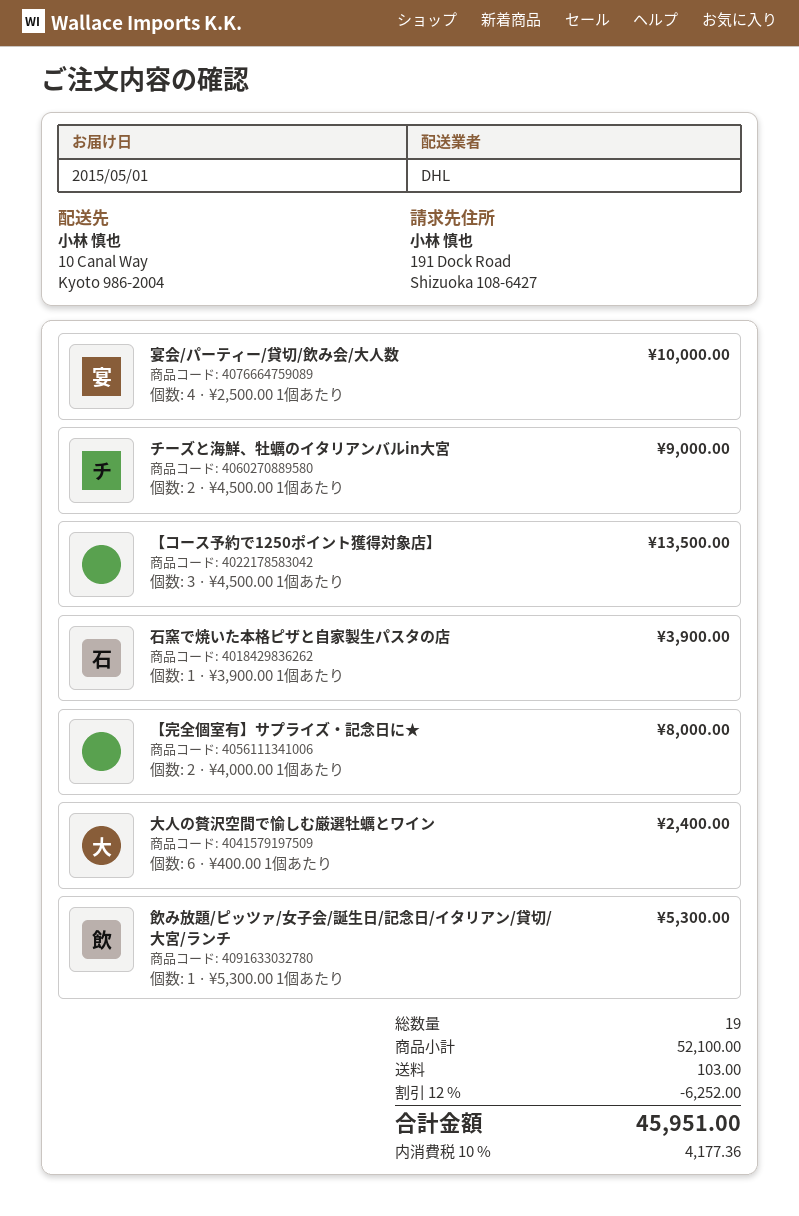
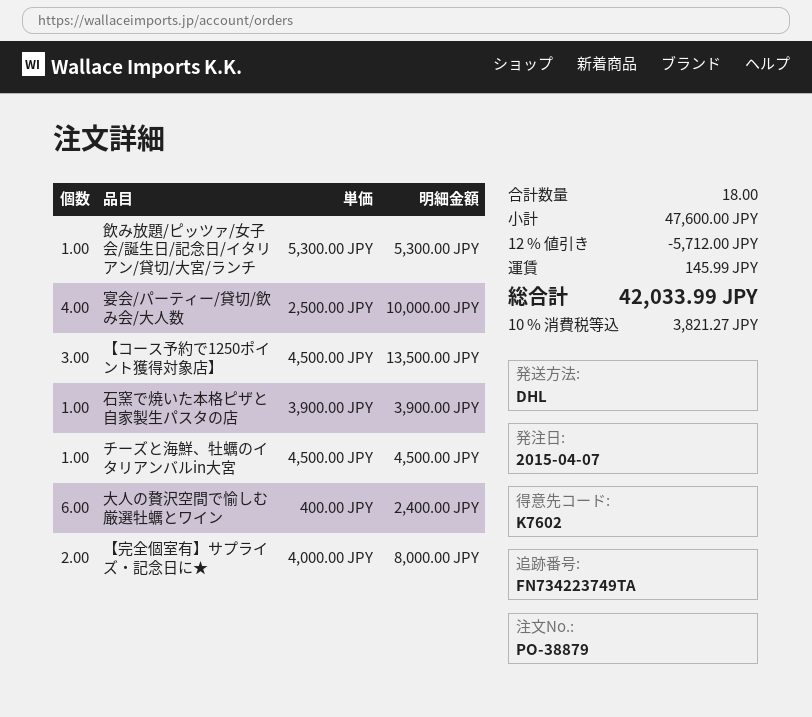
チーズと海鮮、牡蠣のイタリアンバルin大宮: 2 x 4500.00 = 9000.00 -> 1 x 4500.00 = 4500.00
total quantity: 19 -> 18
subtotal: 52100.00 -> 47600.00
discount: 12% = 6252.00 -> 12% = 5712.00
shipping: 103.00 -> 145.99
tax: 10% = 4177.36 -> 10% = 3821.27
total: 45951.00 -> 42033.99

